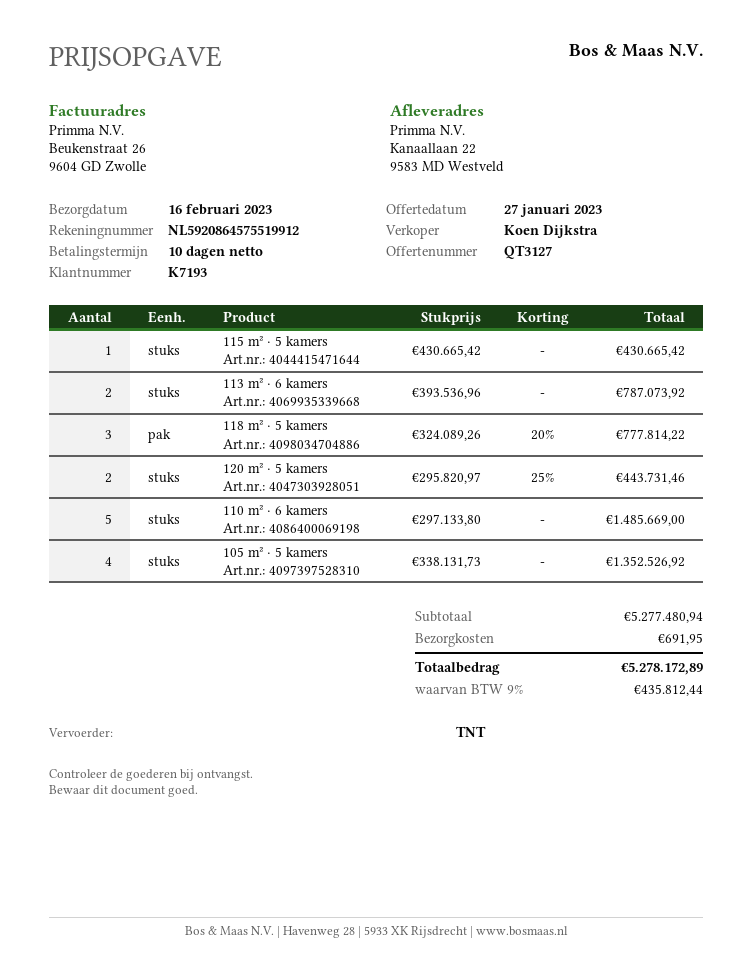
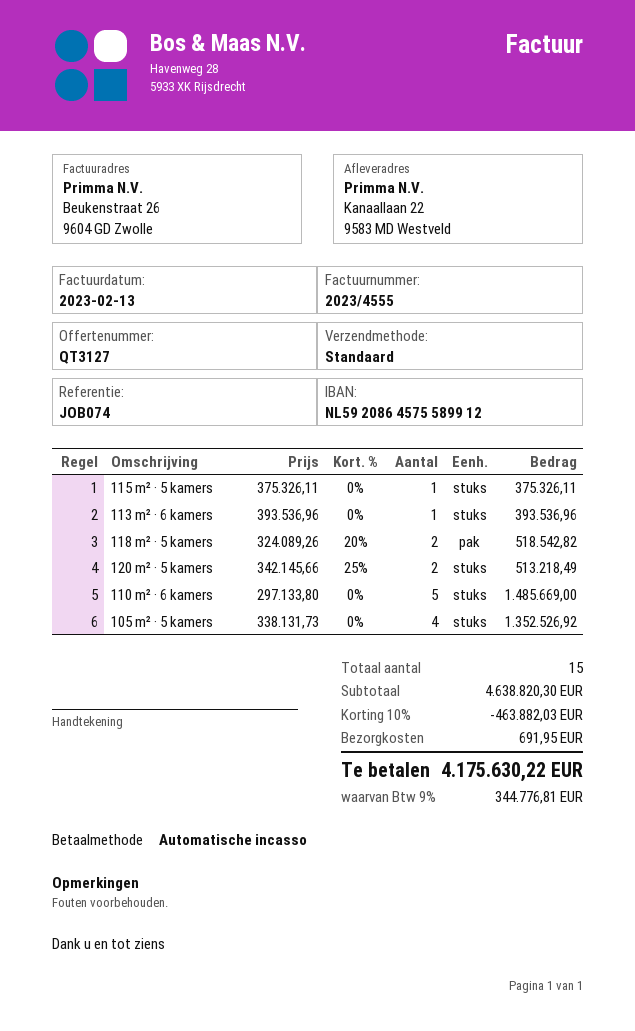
bank account: NL5920864575519912 -> NL5920864575589912
shipping method: TNT -> standard
115 m² · 5 kamers: 1 x 430665.42 = 430665.42 -> 1 x 375326.11 = 375326.11
113 m² · 6 kamers: 2 x 393536.96 = 787073.92 -> 1 x 393536.96 = 393536.96
118 m² · 5 kamers: 3 x 324089.26 - 20% = 777814.22 -> 2 x 324089.26 - 20% = 518542.82
120 m² · 5 kamers: 2 x 295820.97 - 25% = 443731.46 -> 2 x 342145.66 - 25% = 513218.49
subtotal: 5277480.94 -> 4638820.30
discount: none -> 10% = 463882.03
tax: 9% = 435812.44 -> 9% = 344776.81
total: 5278172.89 -> 4175630.22

